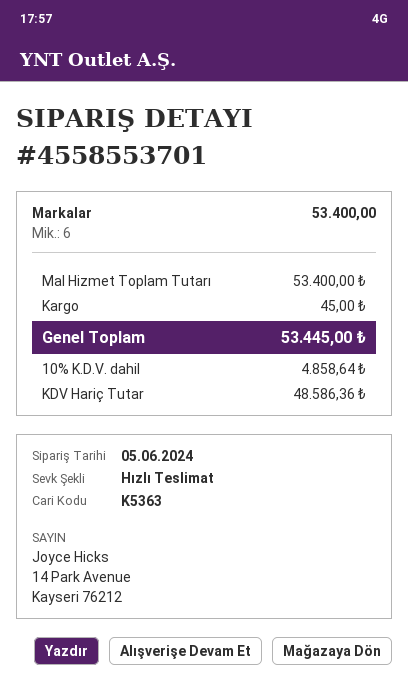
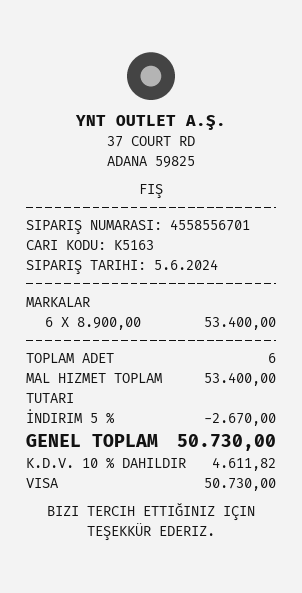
order number: 4558553701 -> 4558556701
customer number: K5363 -> K5163
discount: none -> 5% = 2670.00
shipping: 45.00 -> none
tax: 10% = 4858.64 -> 10% = 4611.82
total: 53445.00 -> 50730.00

